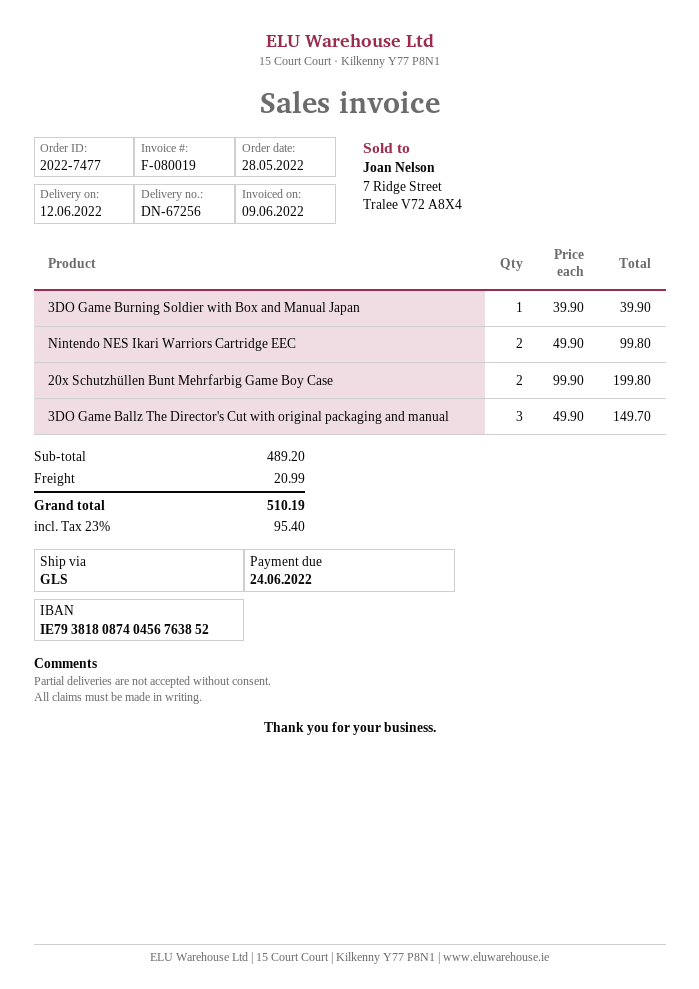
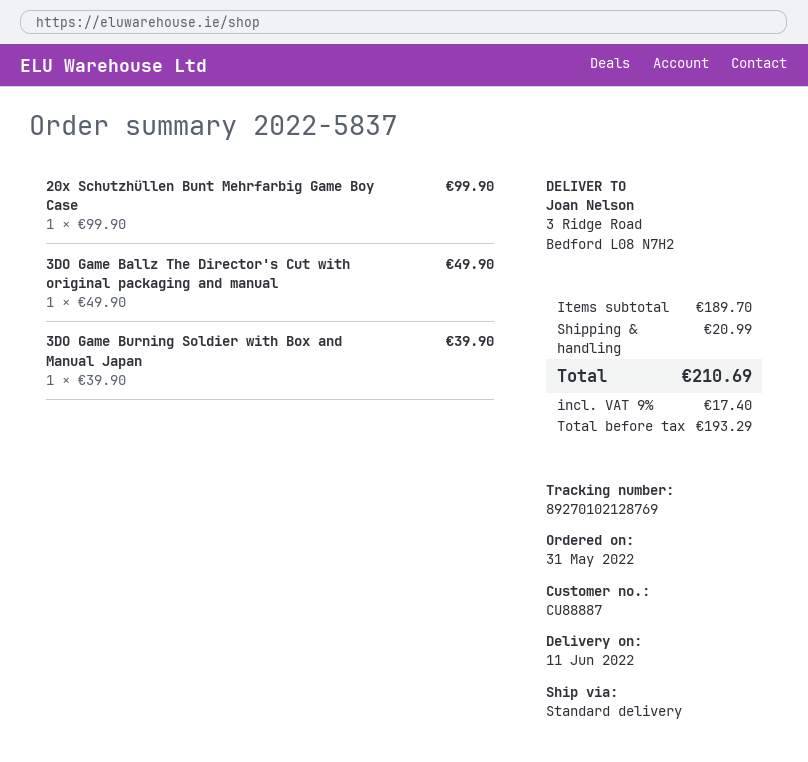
order number: 2022-7477 -> 2022-5837
order date: 2022-05-28 -> 2022-05-31
delivery date: 2022-06-12 -> 2022-06-11
shipping method: GLS -> standard
Nintendo NES Ikari Warriors Cartridge EEC: 2 x 49.90 = 99.80 -> none
20x Schutzhüllen Bunt Mehrfarbig Game Boy Case: 2 x 99.90 = 199.80 -> 1 x 99.90 = 99.90
3DO Game Ballz The Director's Cut with original packaging and manual: 3 x 49.90 = 149.70 -> 1 x 49.90 = 49.90
subtotal: 489.20 -> 189.70
tax: 23% = 95.40 -> 9% = 17.40
total: 510.19 -> 210.69

